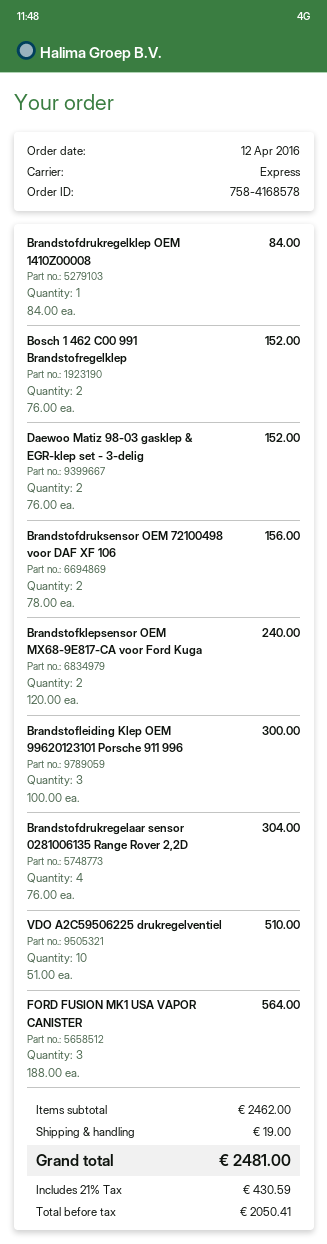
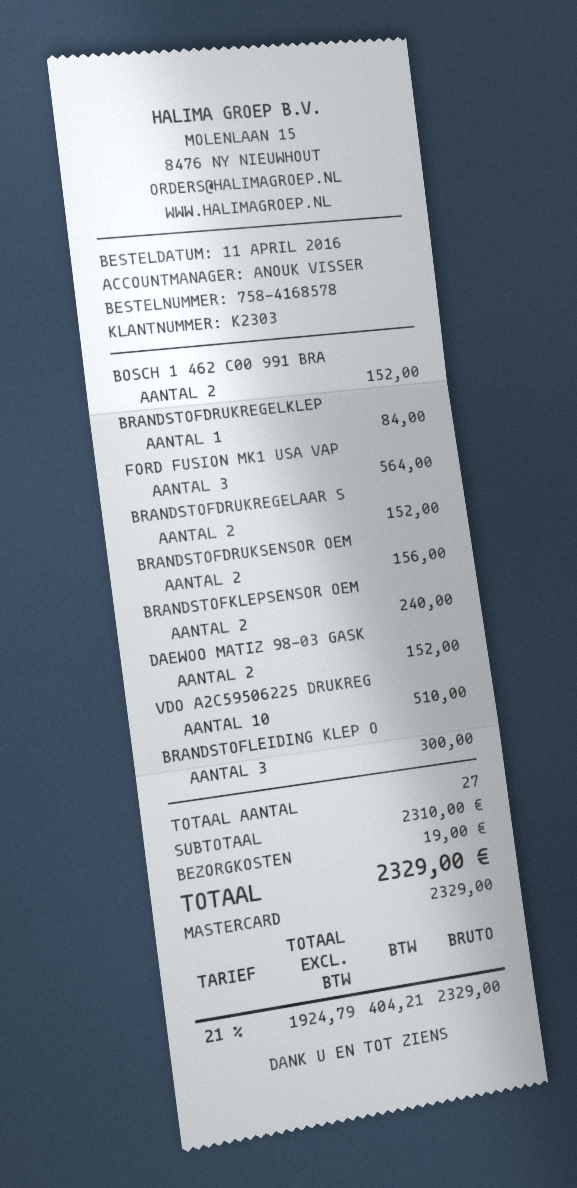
order date: 2016-04-12 -> 2016-04-11
Brandstofdrukregelaar sensor 0281006135 Range Rover 2,2D: 4 for 304.00 -> 2 for 152.00
subtotal: 2462.00 -> 2310.00
net: 2050.41 -> 1924.79
tax: 21% = 430.59 -> 21% = 404.21
total: 2481.00 -> 2329.00

